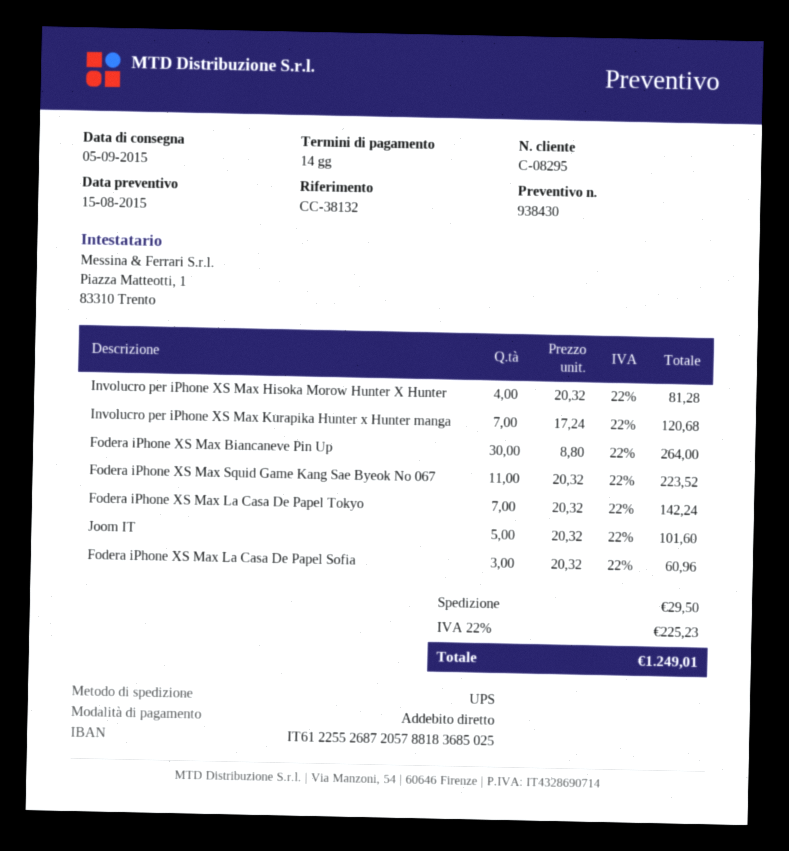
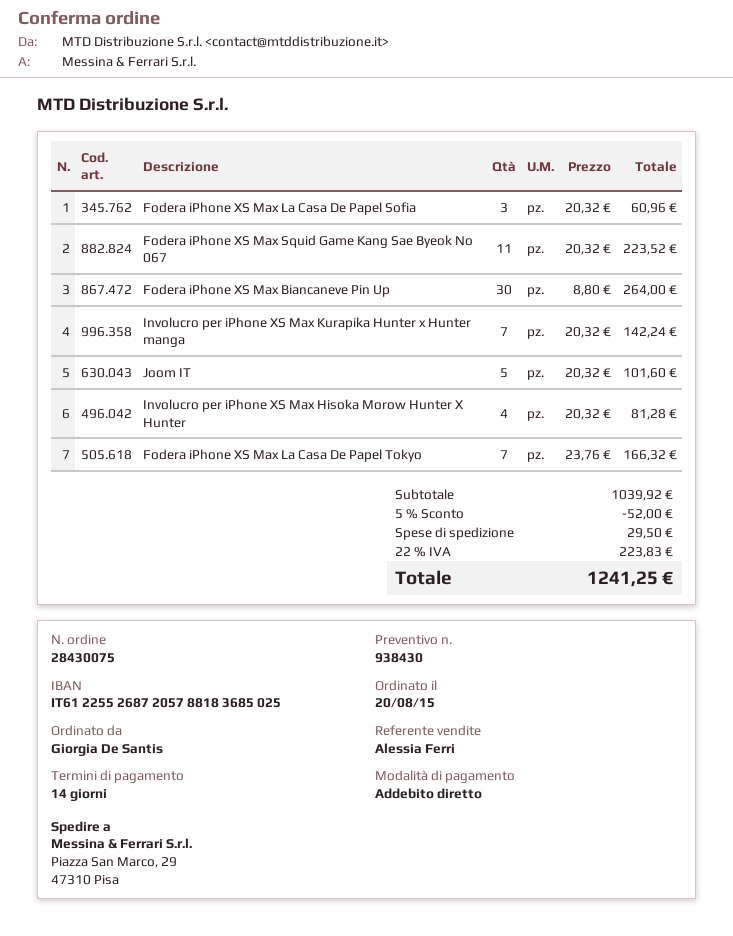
Involucro per iPhone XS Max Kurapika Hunter x Hunter manga: 7 x 17.24 = 120.68 -> 7 x 20.32 = 142.24
Fodera iPhone XS Max La Casa De Papel Tokyo: 7 x 20.32 = 142.24 -> 7 x 23.76 = 166.32
discount: none -> 5% = 52.00
tax: 22% = 225.23 -> 22% = 223.83
total: 1249.01 -> 1241.25

